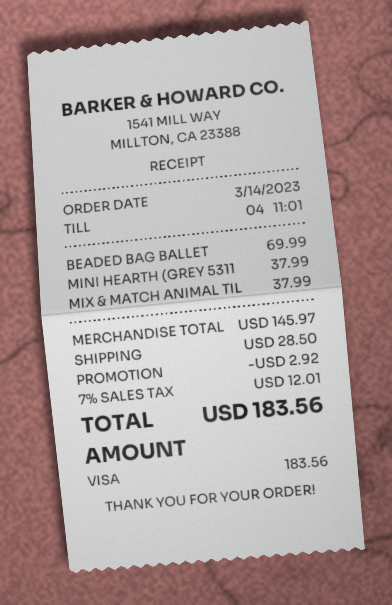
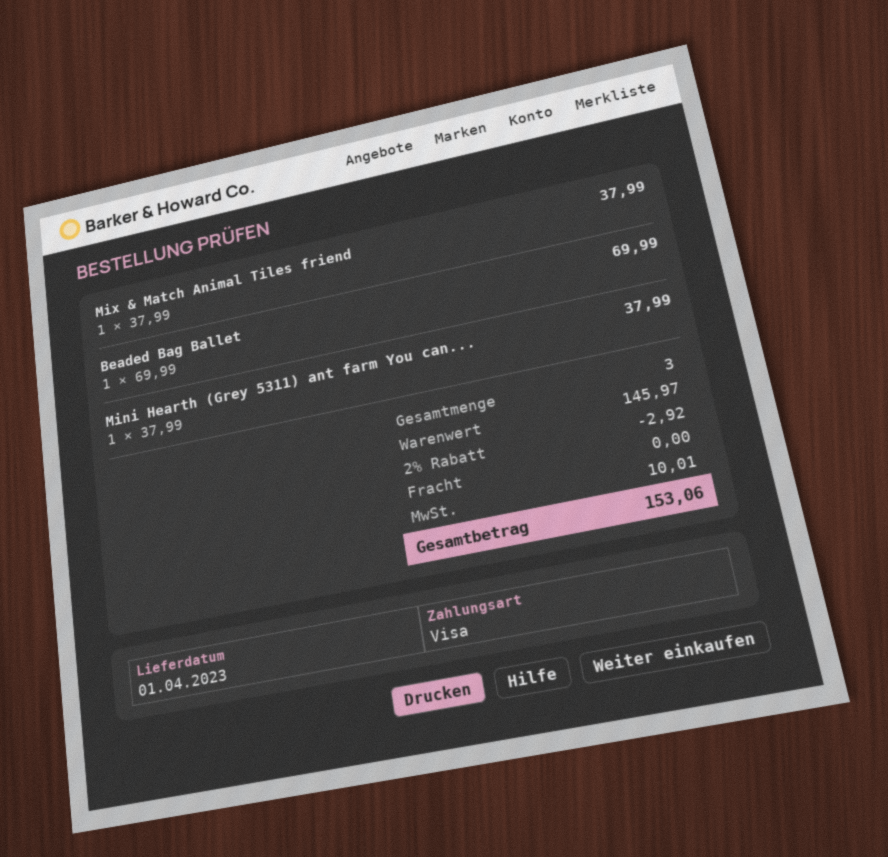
shipping: 28.50 -> 0.00
tax: 12.01 -> 10.01
total: 183.56 -> 153.06

